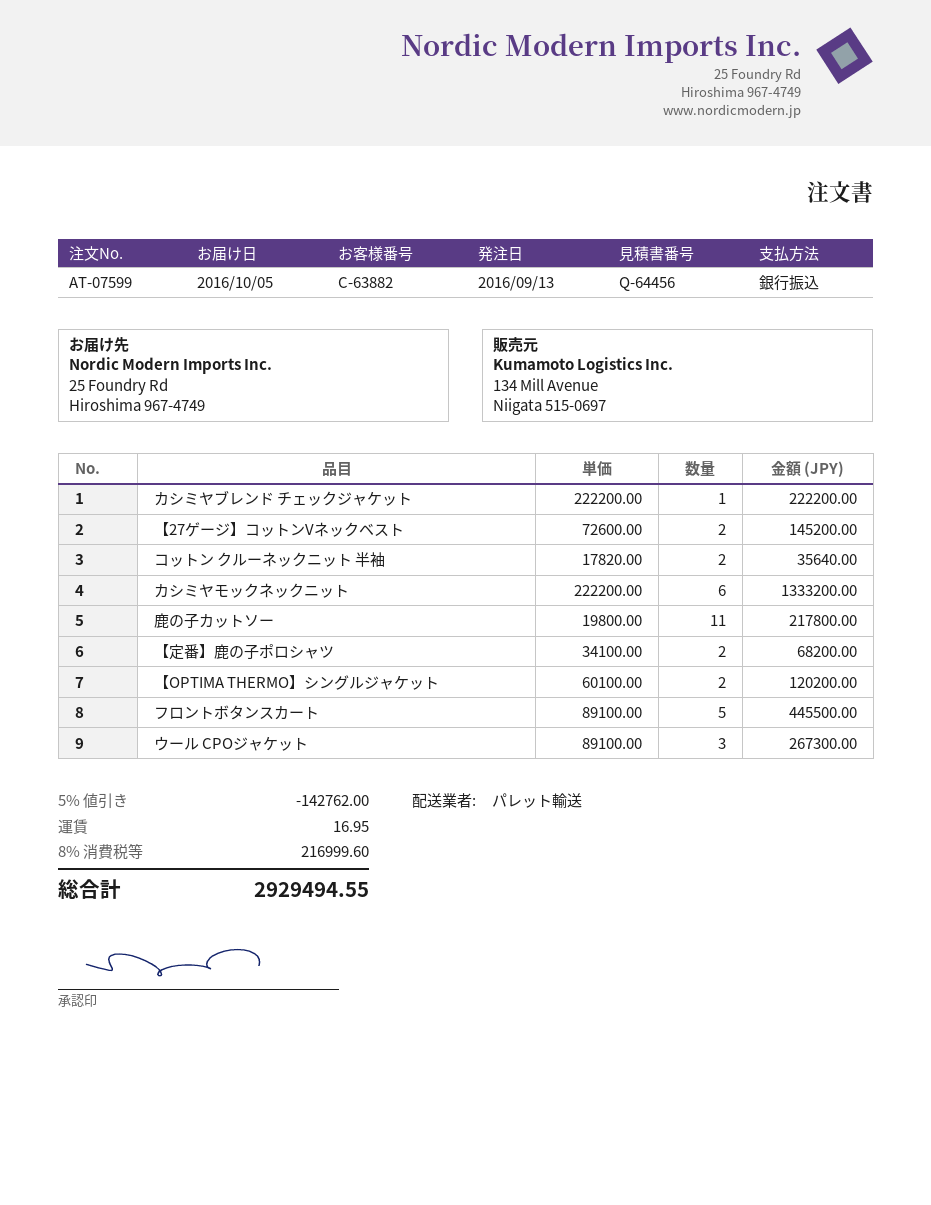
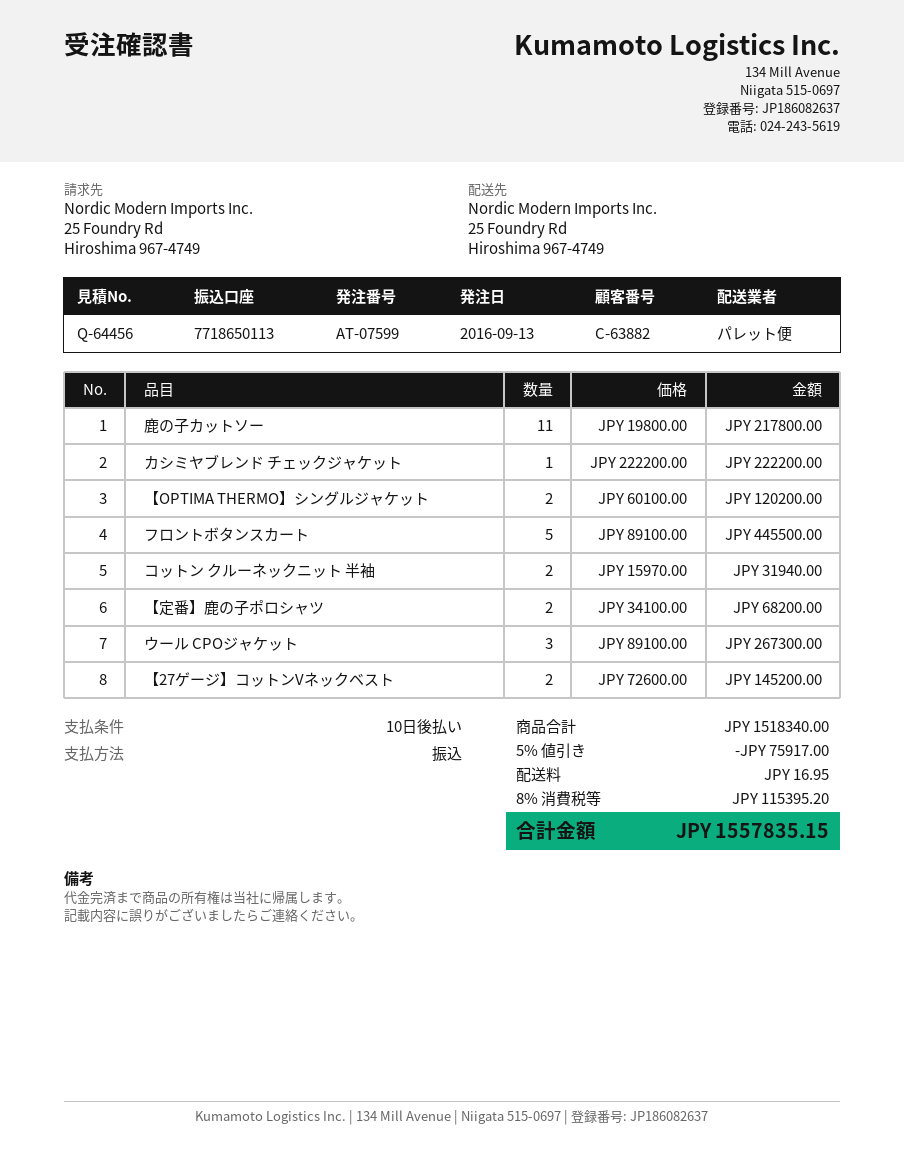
コットン クルーネックニット 半袖: 2 x 17820.00 = 35640.00 -> 2 x 15970.00 = 31940.00
カシミヤモックネックニット: 6 x 222200.00 = 1333200.00 -> none
discount: 5% = 142762.00 -> 5% = 75917.00
tax: 8% = 216999.60 -> 8% = 115395.20
total: 2929494.55 -> 1557835.15

